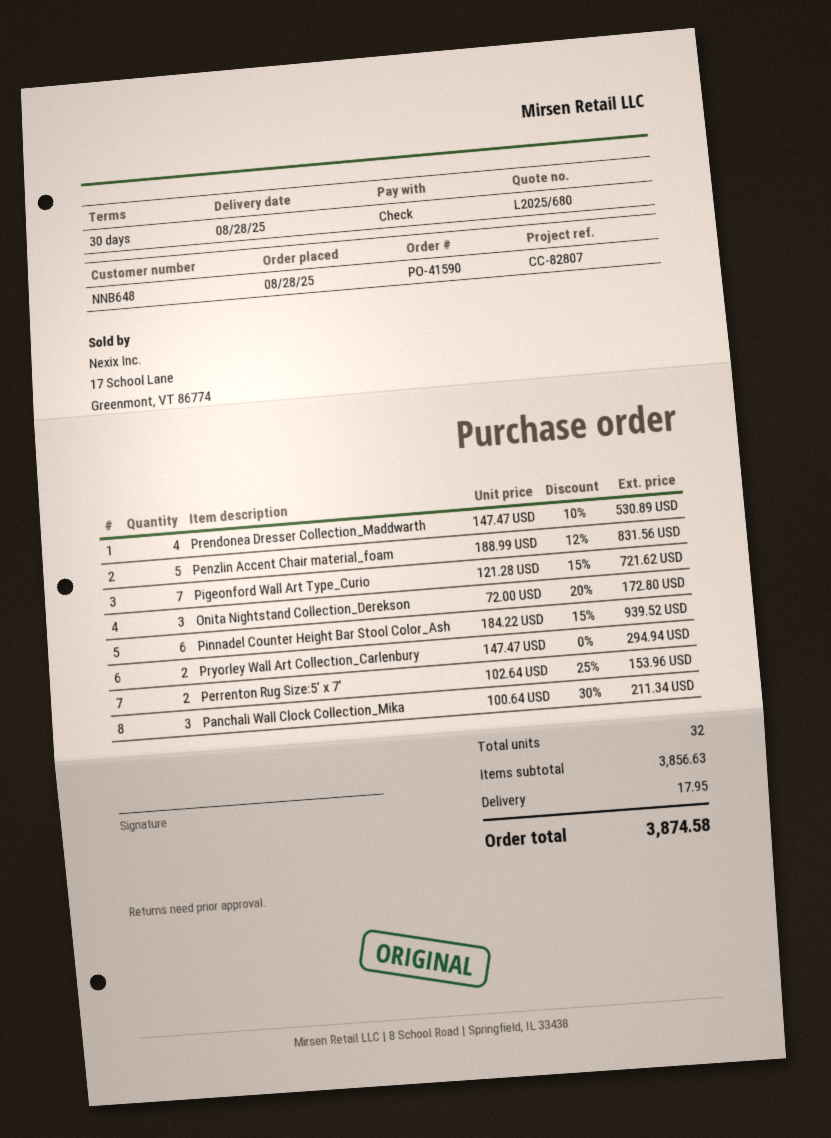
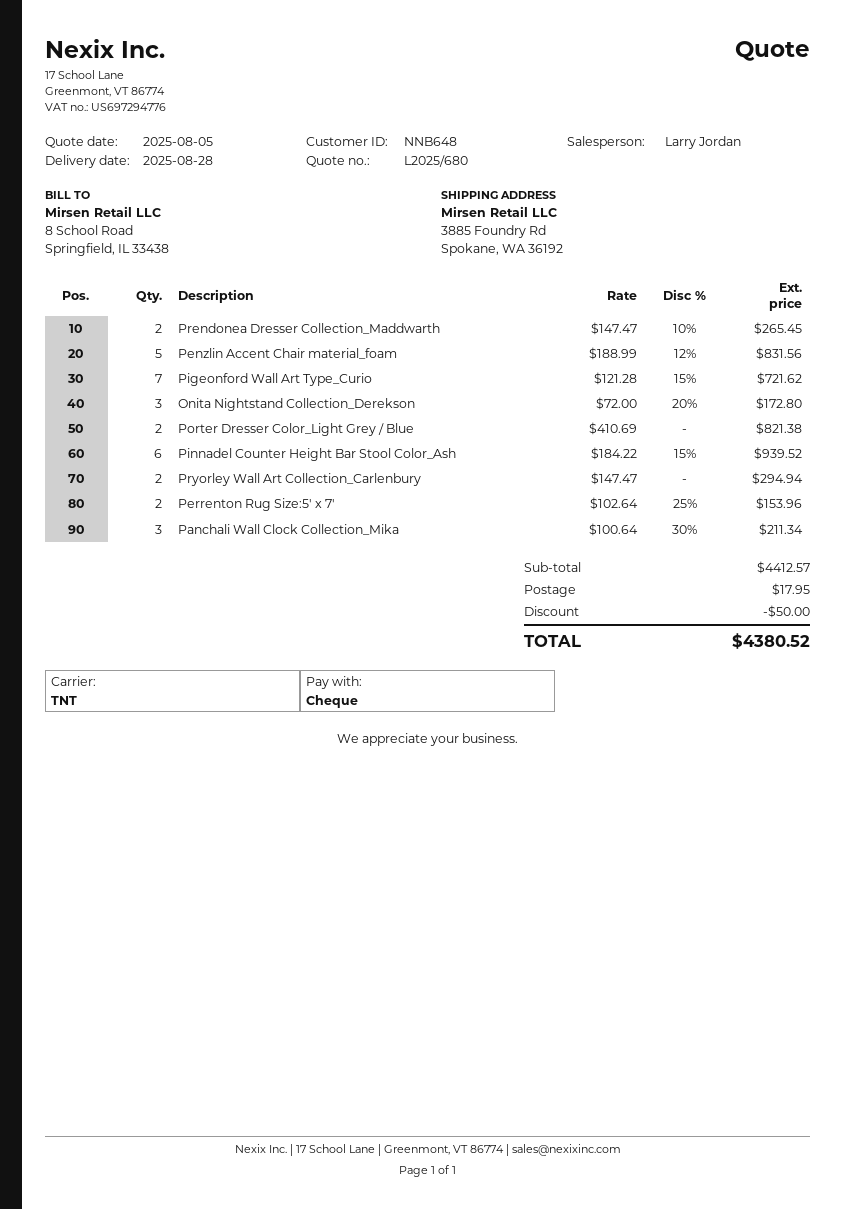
Prendonea Dresser Collection_Maddwarth: 4 x 147.47 - 10% = 530.89 -> 2 x 147.47 - 10% = 265.45
Porter Dresser Color_Light Grey / Blue: none -> 2 x 410.69 = 821.38
subtotal: 3856.63 -> 4412.57
discount: none -> 50.00
total: 3874.58 -> 4380.52

